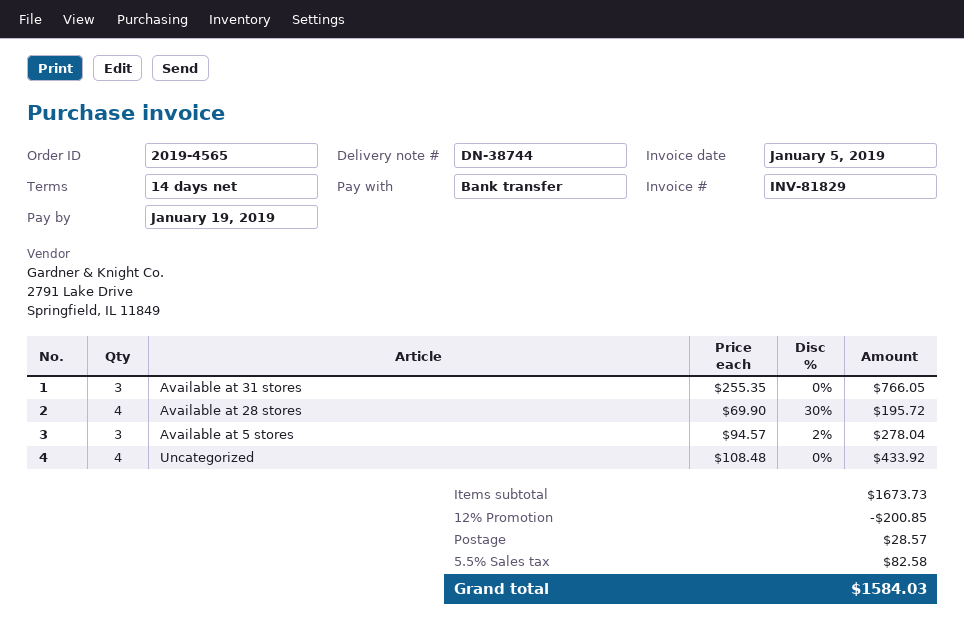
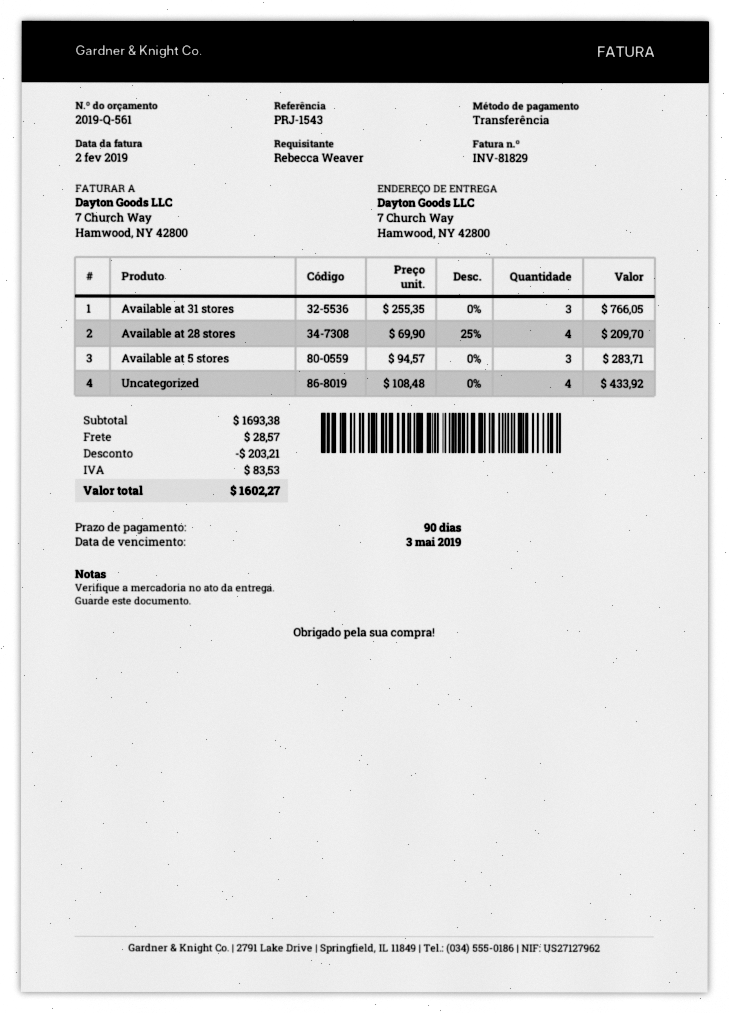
invoice date: 2019-01-05 -> 2019-02-02
payment terms: 14 days -> 90 days
due date: 2019-01-19 -> 2019-05-03
Available at 28 stores: 4 x 69.90 - 30% = 195.72 -> 4 x 69.90 - 25% = 209.70
Available at 5 stores: 3 x 94.57 - 2% = 278.04 -> 3 x 94.57 = 283.71
subtotal: 1673.73 -> 1693.38
discount: 200.85 -> 203.21
tax: 82.58 -> 83.53
total: 1584.03 -> 1602.27

